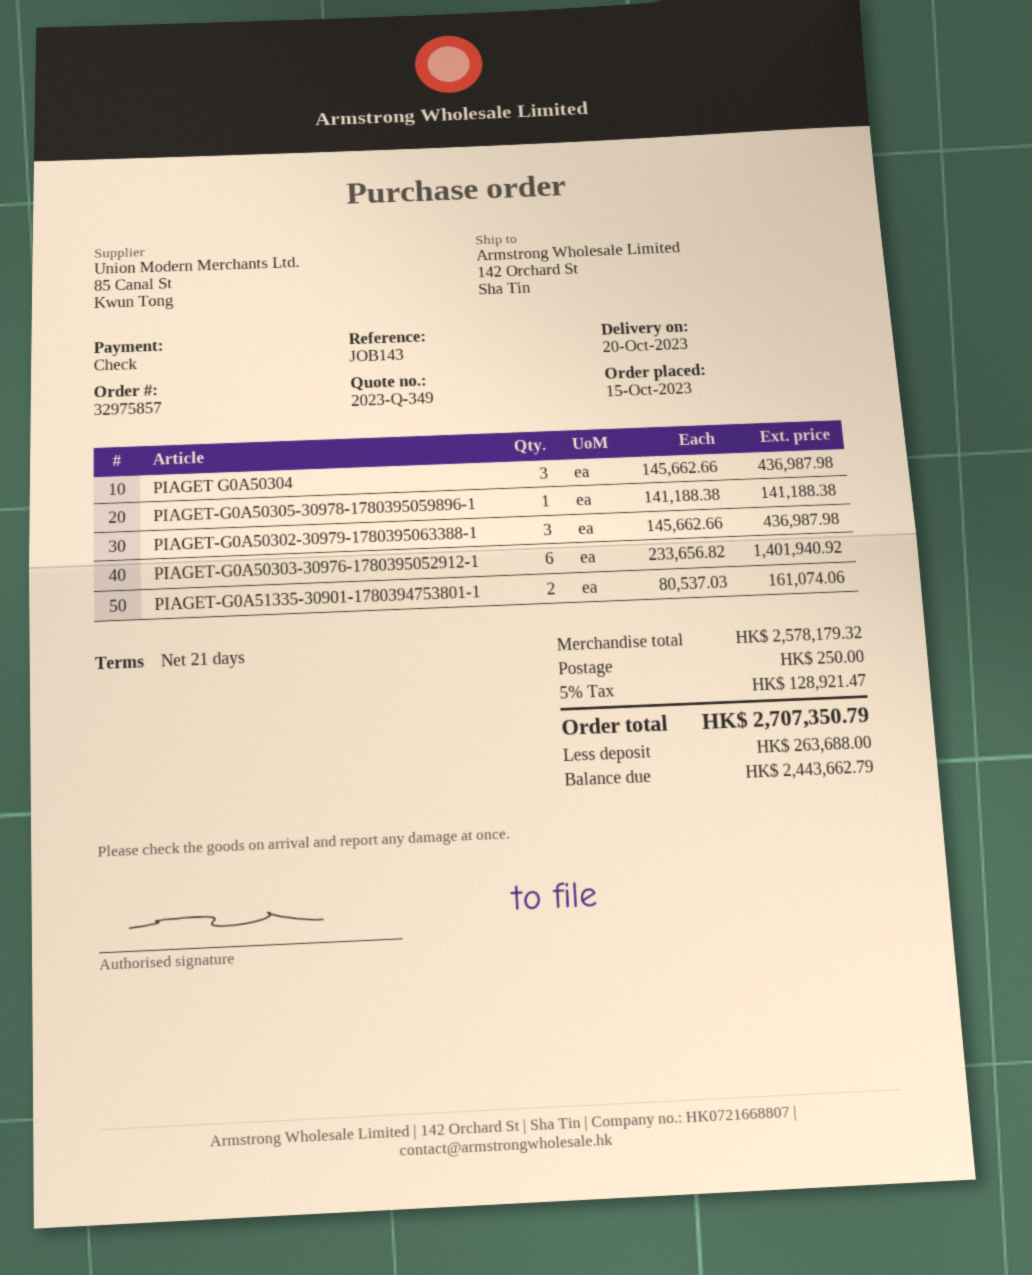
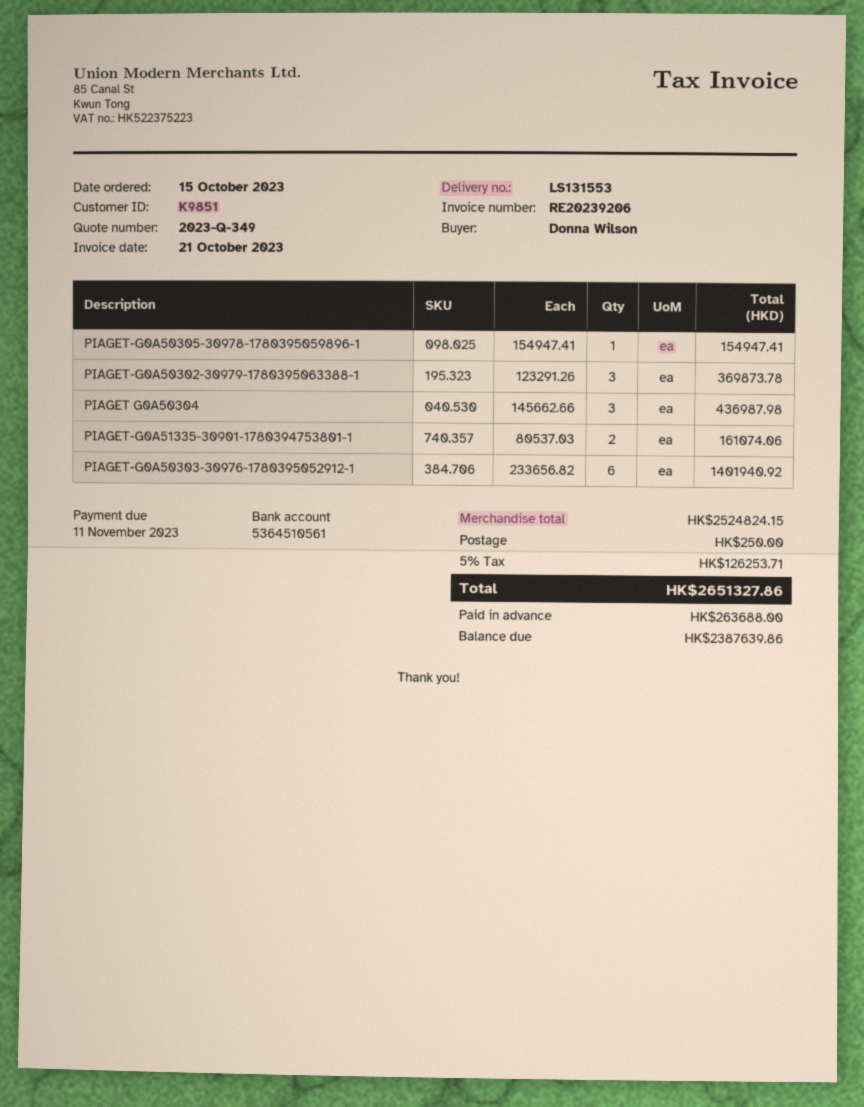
PIAGET-G0A50305-30978-1780395059896-1: 1 x 141188.38 = 141188.38 -> 1 x 154947.41 = 154947.41
PIAGET-G0A50302-30979-1780395063388-1: 3 x 145662.66 = 436987.98 -> 3 x 123291.26 = 369873.78
subtotal: 2578179.32 -> 2524824.15
tax: 5% = 128921.47 -> 5% = 126253.71
total: 2707350.79 -> 2651327.86
balance: 2443662.79 -> 2387639.86

